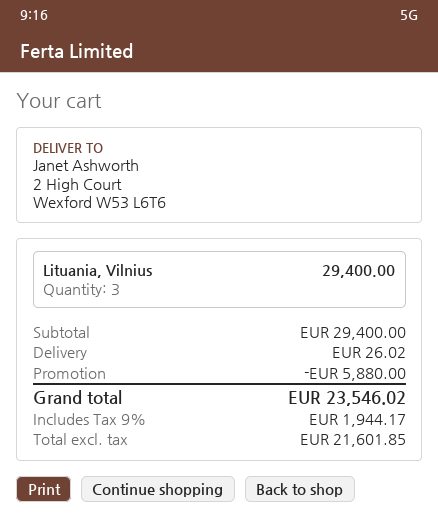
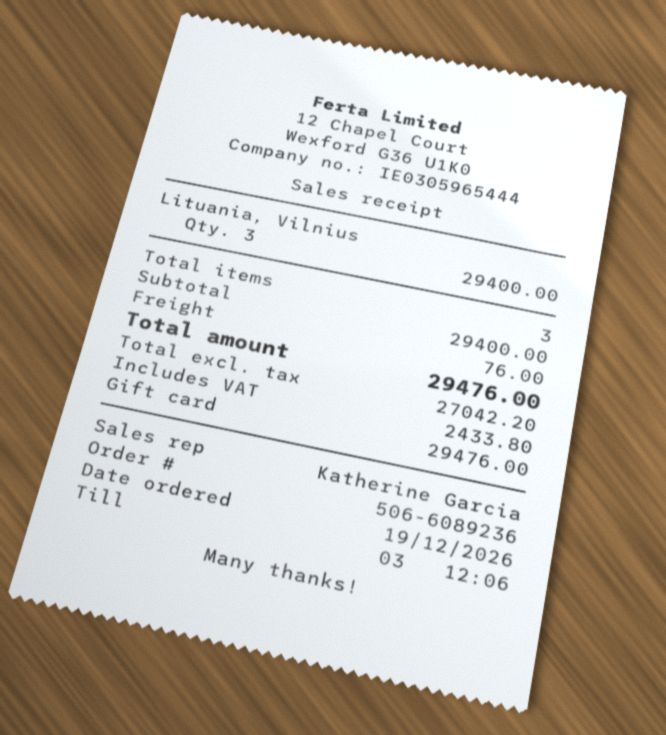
discount: 5880.00 -> none
shipping: 26.02 -> 76.00
net: 21601.85 -> 27042.20
tax: 1944.17 -> 2433.80
total: 23546.02 -> 29476.00

